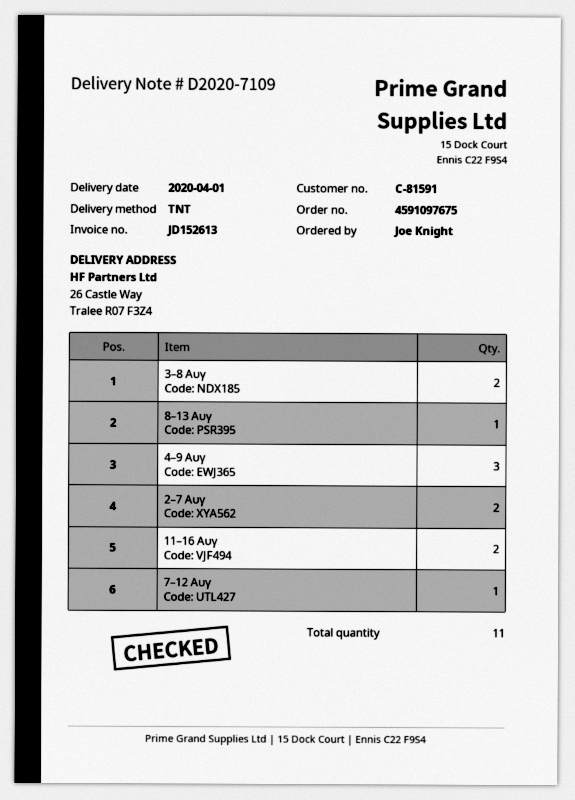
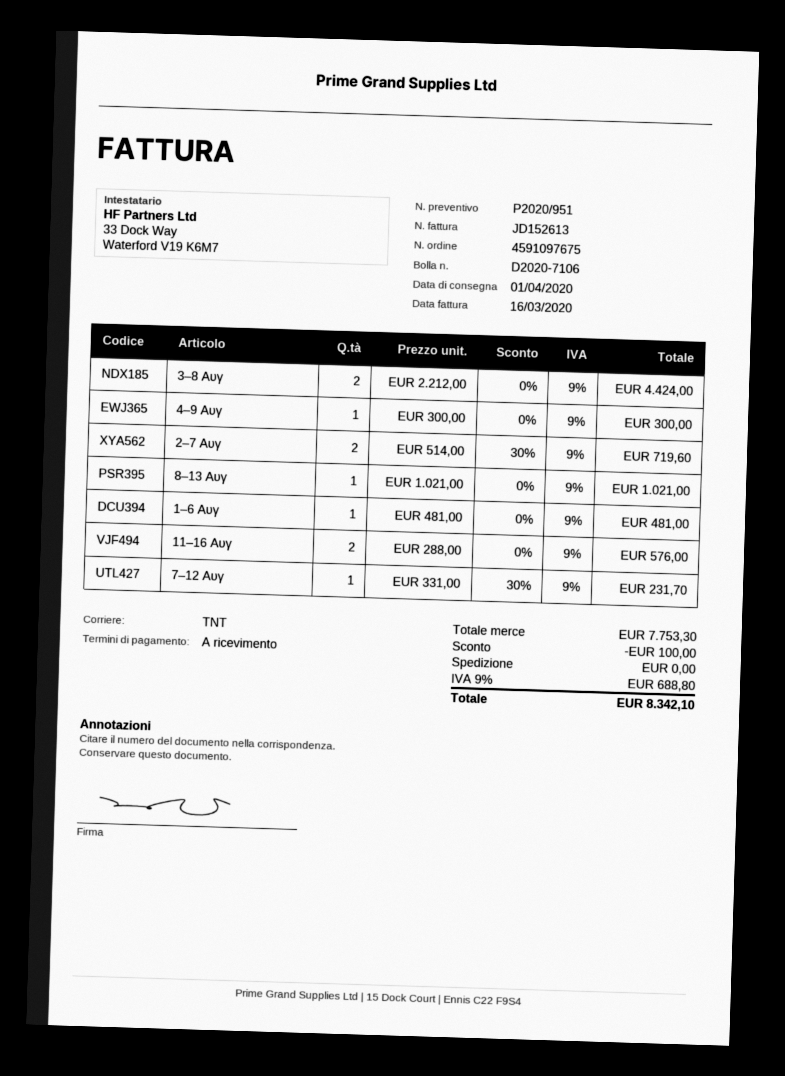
delivery note number: D2020-7109 -> D2020-7106
4–9 Αυγ: 3 -> 1
1–6 Αυγ: none -> 1

